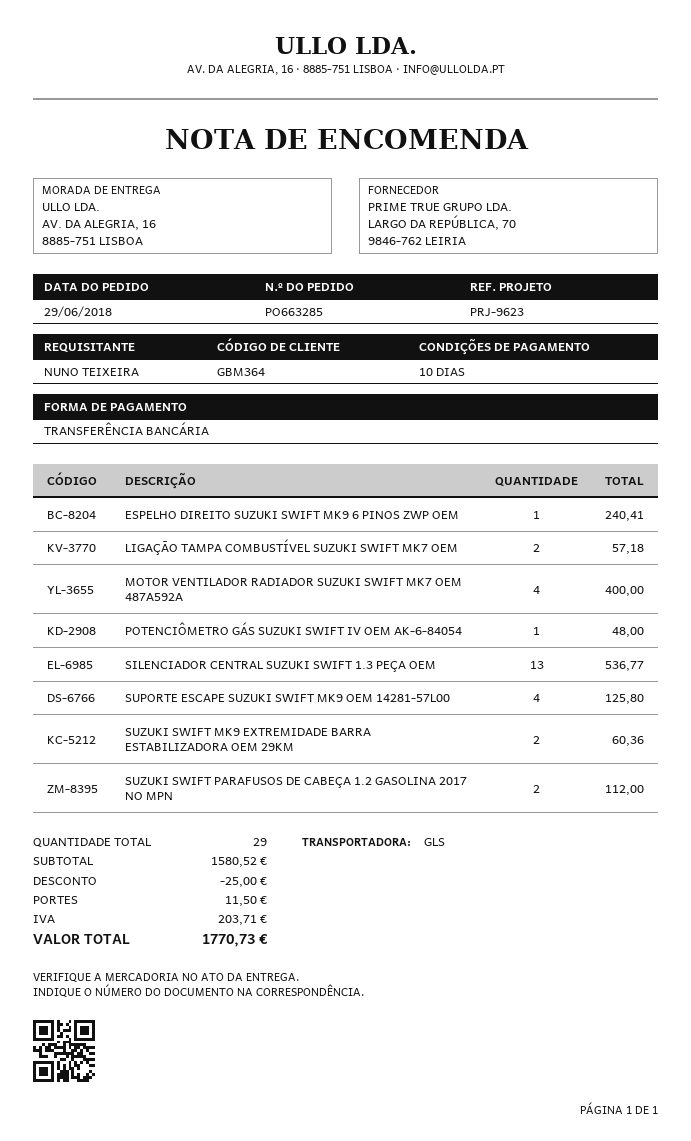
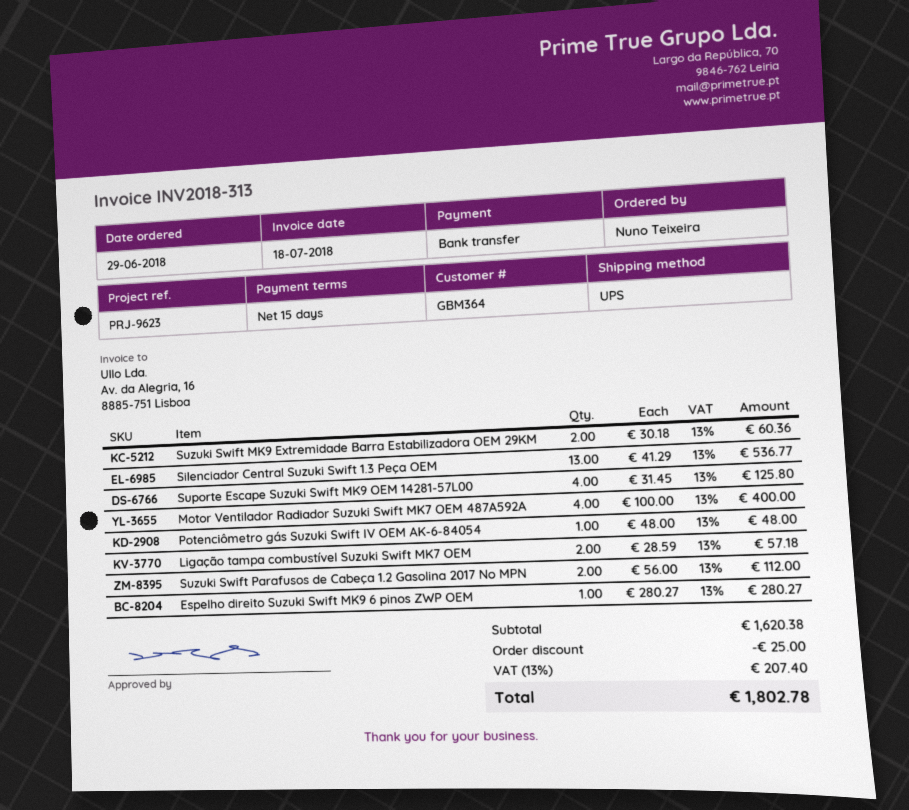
payment terms: 10 days -> 15 days
shipping method: GLS -> UPS
ESPELHO DIREITO SUZUKI SWIFT MK9 6 PINOS ZWP OEM: 1 for 240.41 -> 1 for 280.27
subtotal: 1580.52 -> 1620.38
shipping: 11.50 -> none
tax: 203.71 -> 207.40
total: 1770.73 -> 1802.78

